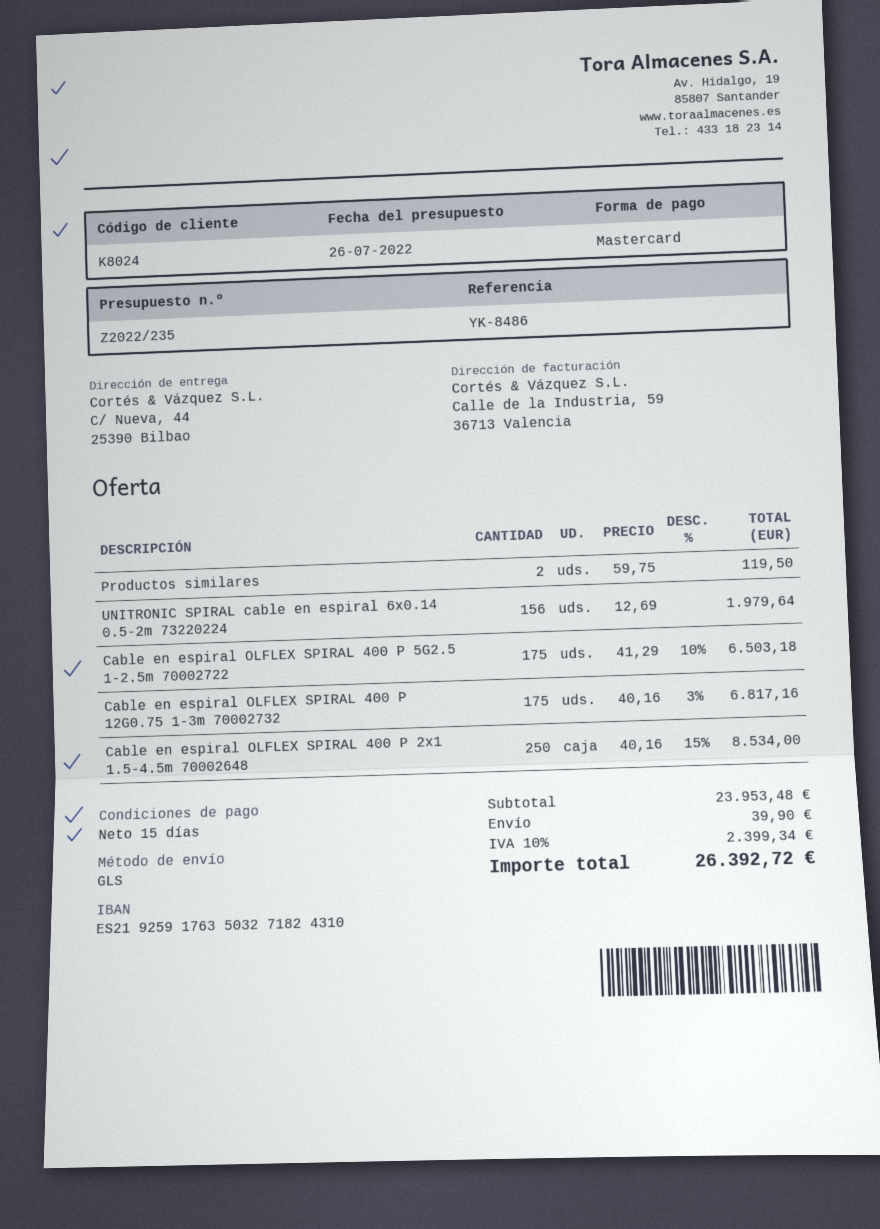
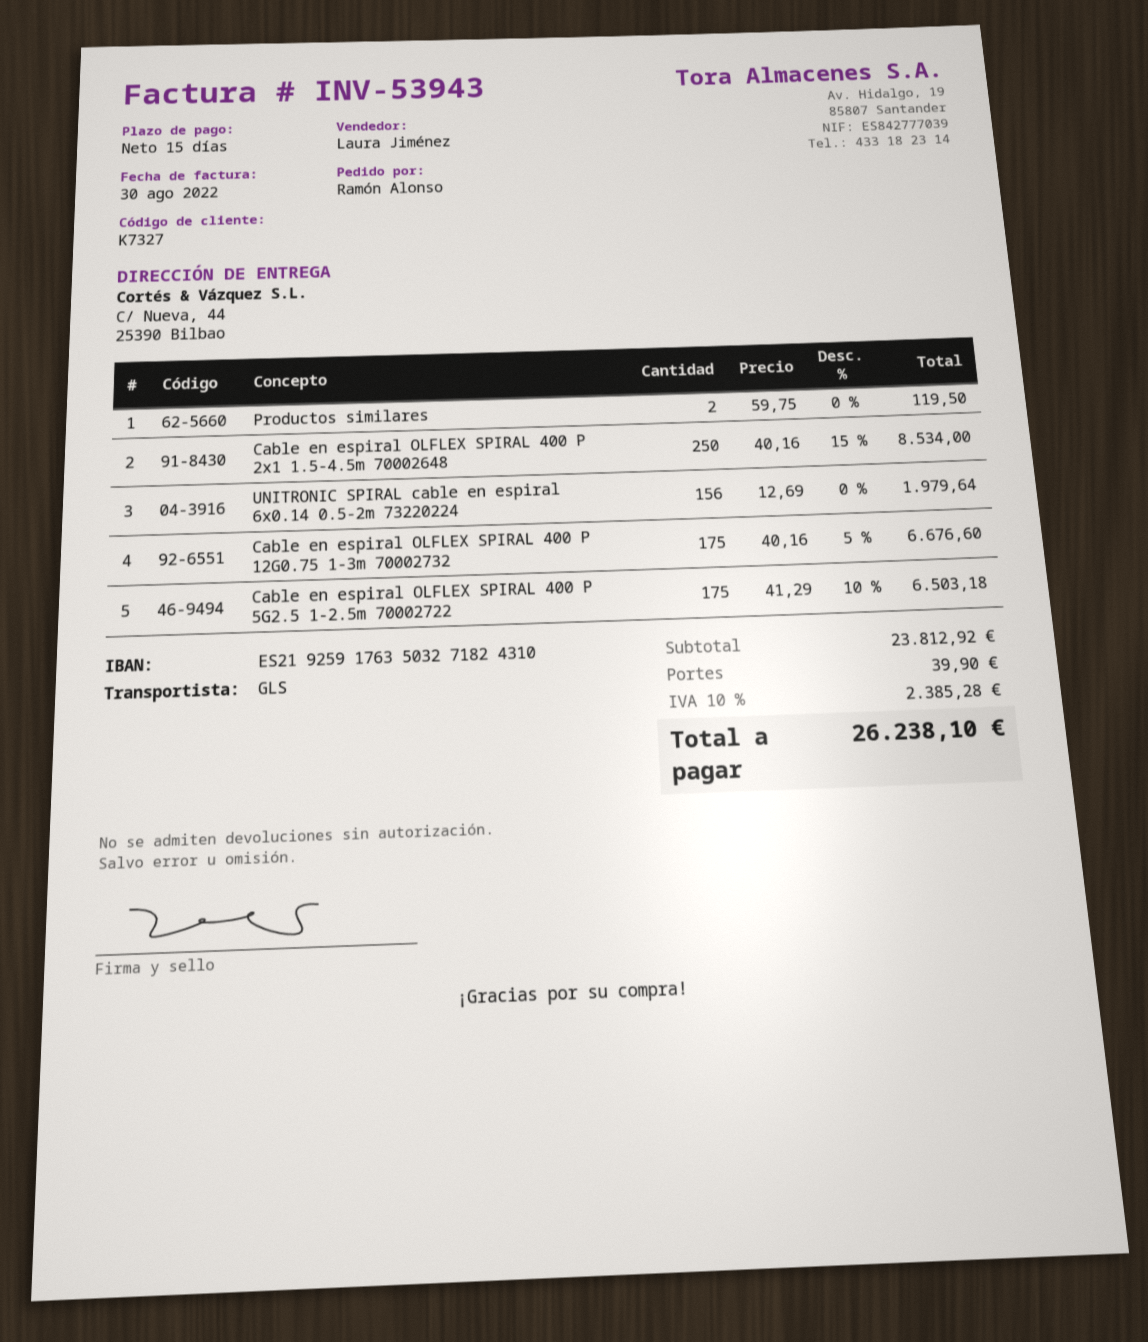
customer number: K8024 -> K7327
Cable en espiral OLFLEX SPIRAL 400 P 12G0.75 1-3m 70002732: 175 x 40.16 - 3% = 6817.16 -> 175 x 40.16 - 5% = 6676.60
subtotal: 23953.48 -> 23812.92
tax: 10% = 2399.34 -> 10% = 2385.28
total: 26392.72 -> 26238.10

